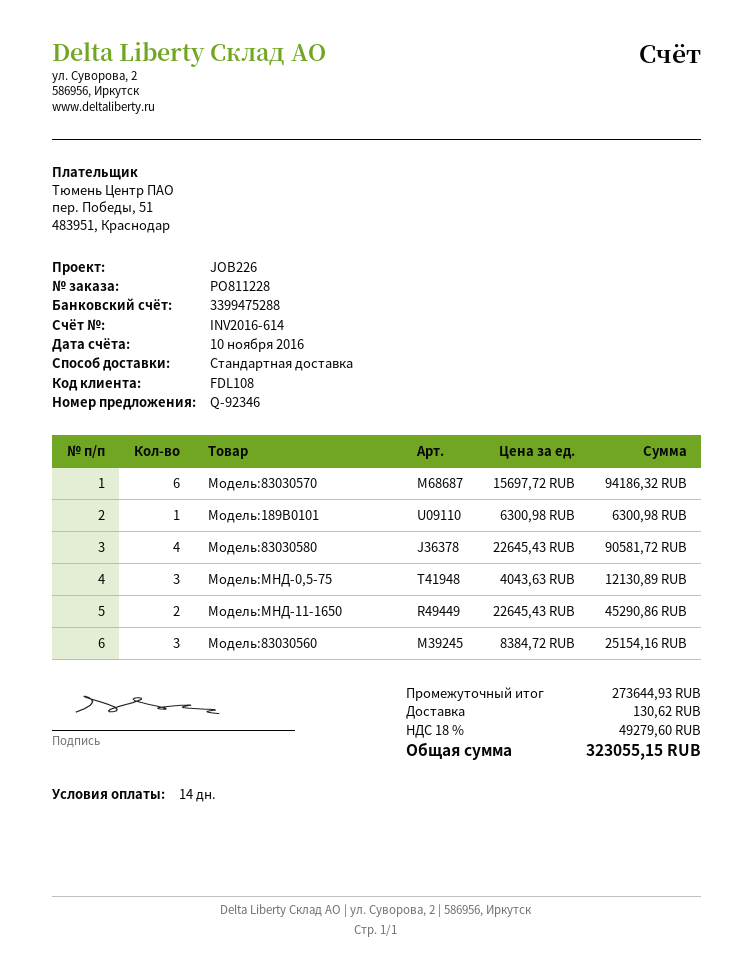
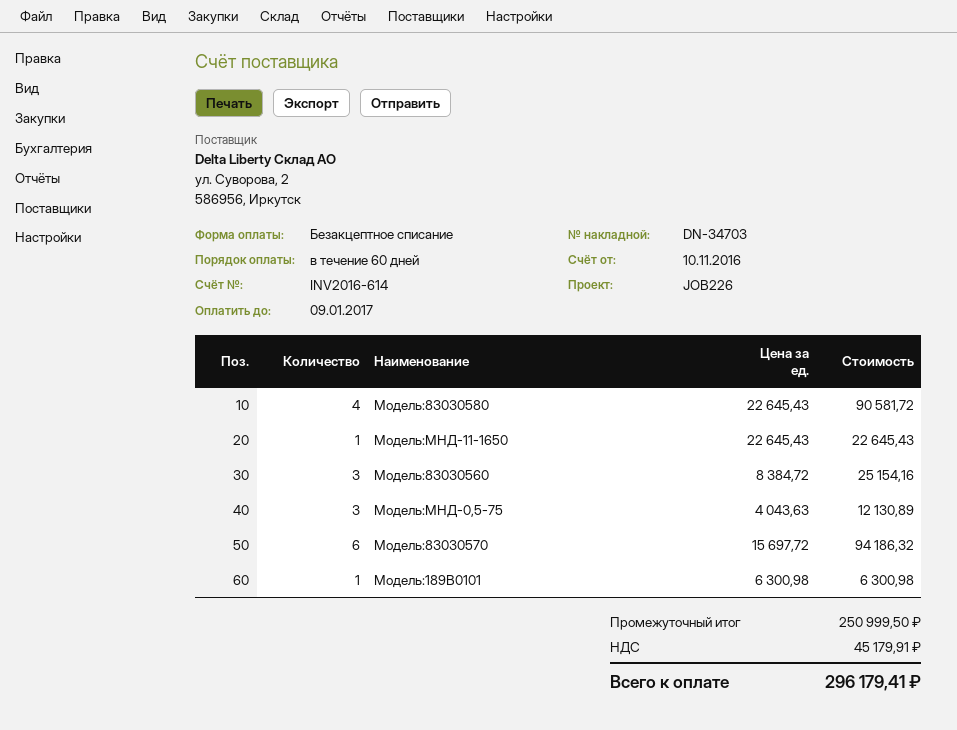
payment terms: 14 days -> 60 days
Модель:МНД-11-1650: 2 x 22645.43 = 45290.86 -> 1 x 22645.43 = 22645.43
subtotal: 273644.93 -> 250999.50
shipping: 130.62 -> none
tax: 49279.60 -> 45179.91
total: 323055.15 -> 296179.41

